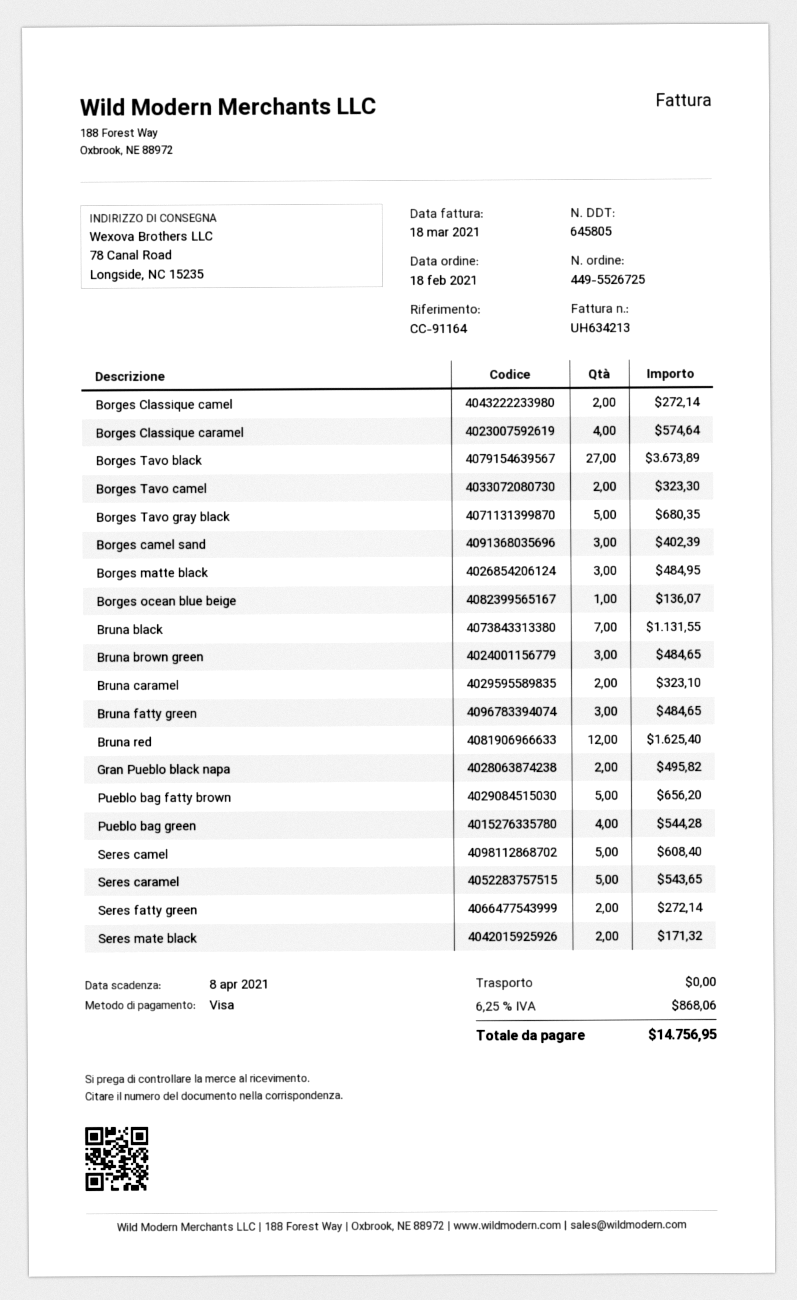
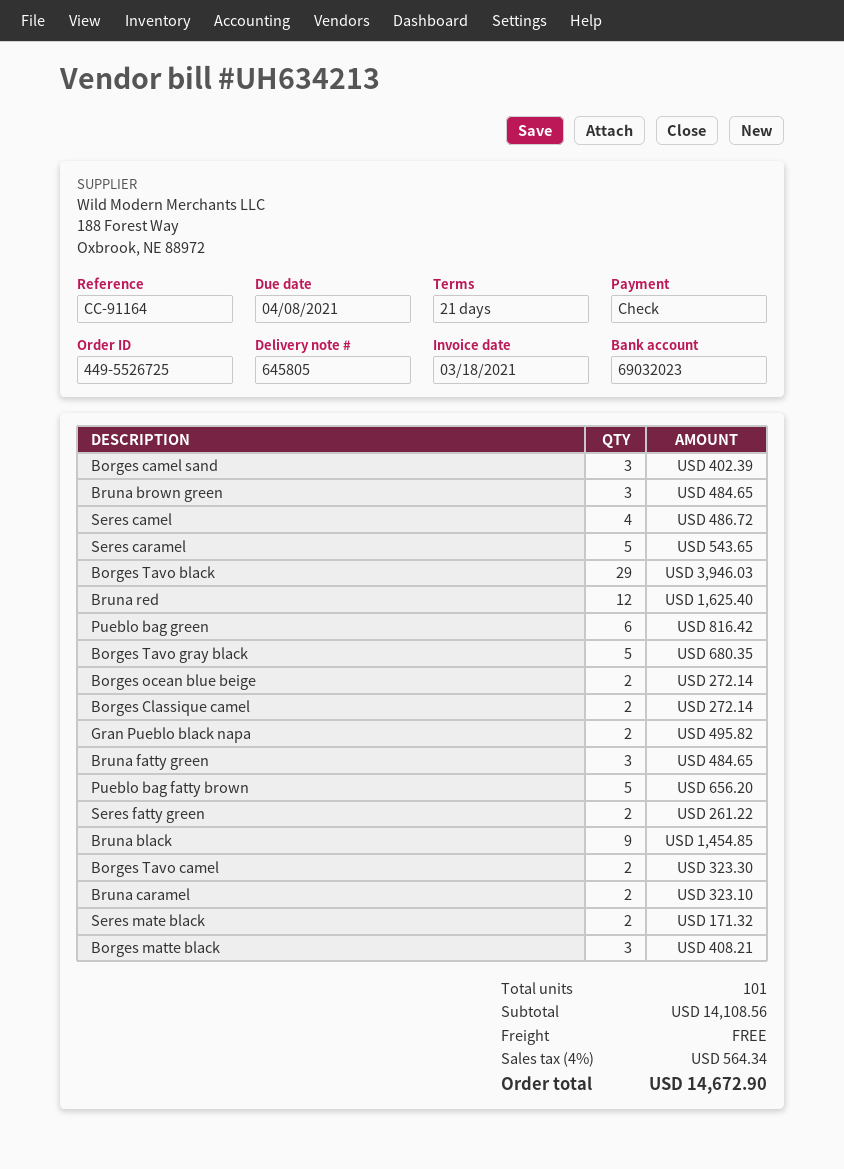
payment method: Visa -> cheque
Borges Classique caramel: 4 for 574.64 -> none
Borges Tavo black: 27 for 3673.89 -> 29 for 3946.03
Borges matte black: 3 for 484.95 -> 3 for 408.21
Borges ocean blue beige: 1 for 136.07 -> 2 for 272.14
Bruna black: 7 for 1131.55 -> 9 for 1454.85
Pueblo bag green: 4 for 544.28 -> 6 for 816.42
Seres camel: 5 for 608.40 -> 4 for 486.72
Seres fatty green: 2 for 272.14 -> 2 for 261.22
tax: 6.25% = 868.06 -> 4% = 564.34
total: 14756.95 -> 14672.90

